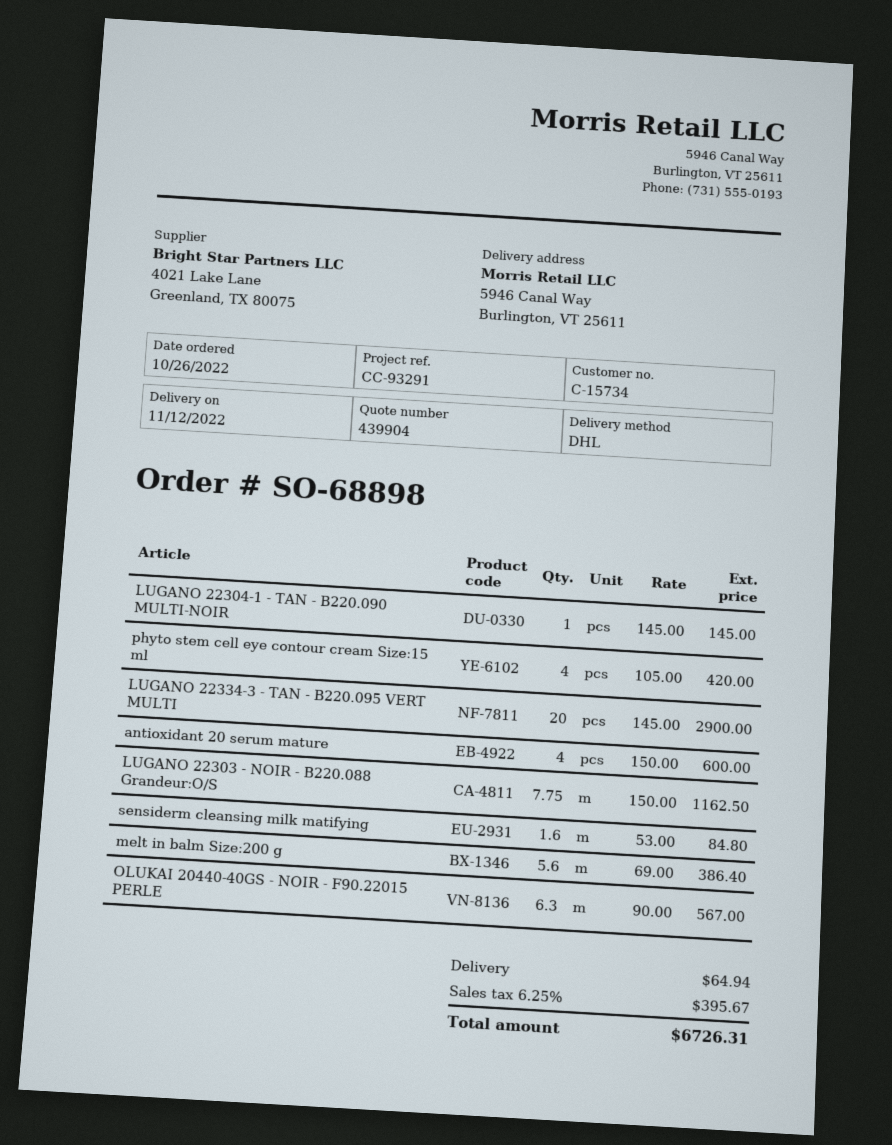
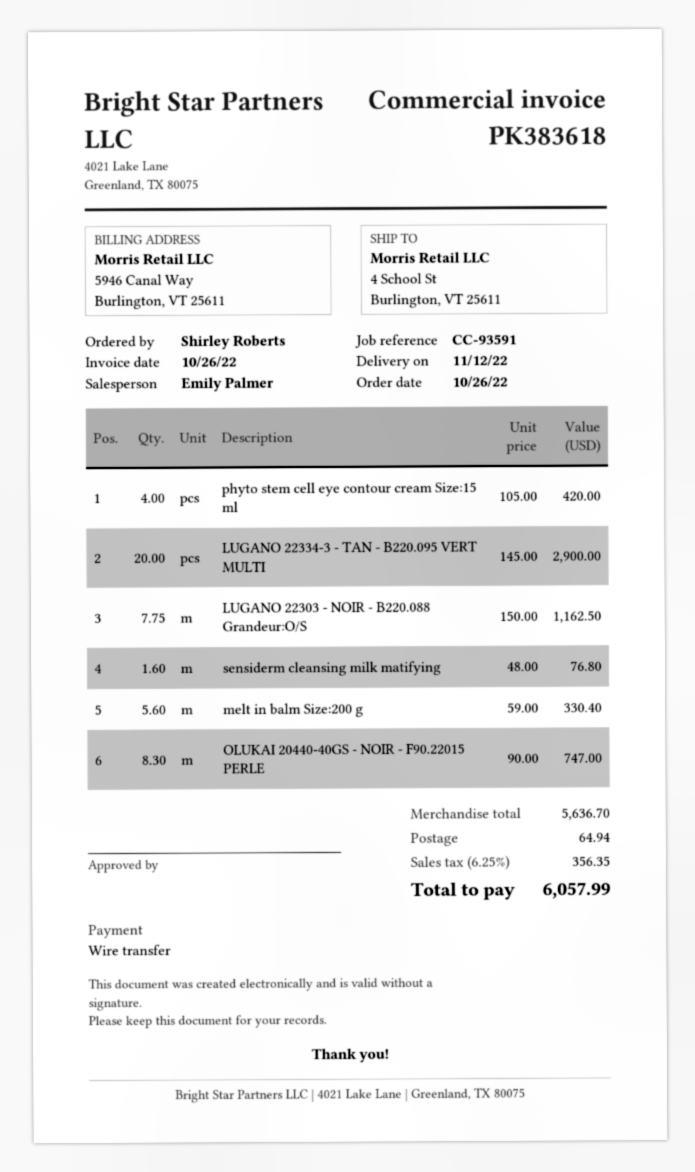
reference: CC-93291 -> CC-93591
ship to: 5946 Canal Way, Burlington, VT 25611 -> 4 School St, Burlington, VT 25611
LUGANO 22304-1 - TAN - B220.090 MULTI-NOIR: 1 x 145.00 = 145.00 -> none
antioxidant 20 serum mature: 4 x 150.00 = 600.00 -> none
sensiderm cleansing milk matifying: 1.6 x 53.00 = 84.80 -> 1.6 x 48.00 = 76.80
melt in balm Size:200 g: 5.6 x 69.00 = 386.40 -> 5.6 x 59.00 = 330.40
OLUKAI 20440-40GS - NOIR - F90.22015 PERLE: 6.3 x 90.00 = 567.00 -> 8.3 x 90.00 = 747.00
tax: 6.25% = 395.67 -> 6.25% = 356.35
total: 6726.31 -> 6057.99

